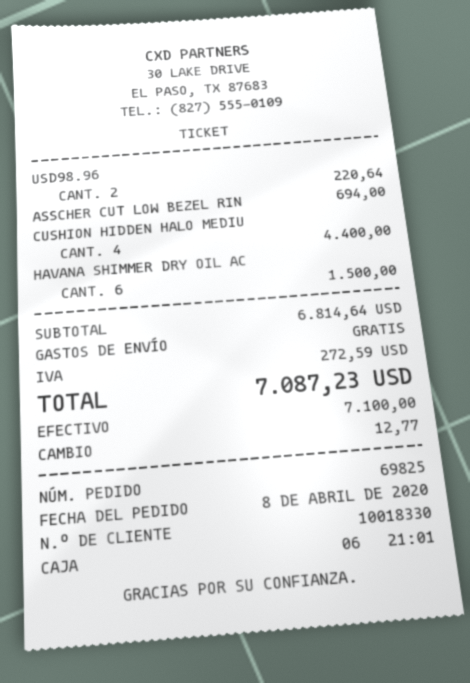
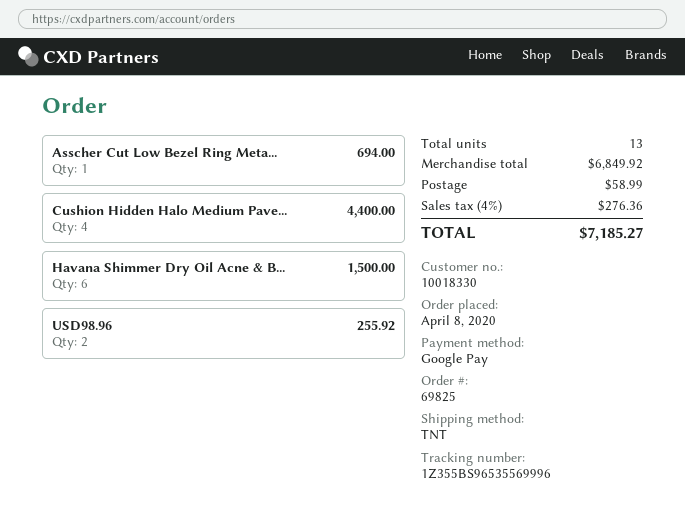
payment method: cash -> Google Pay
USD98.96: 2 for 220.64 -> 2 for 255.92
subtotal: 6814.64 -> 6849.92
shipping: 0.00 -> 58.99
tax: 272.59 -> 276.36
total: 7087.23 -> 7185.27

